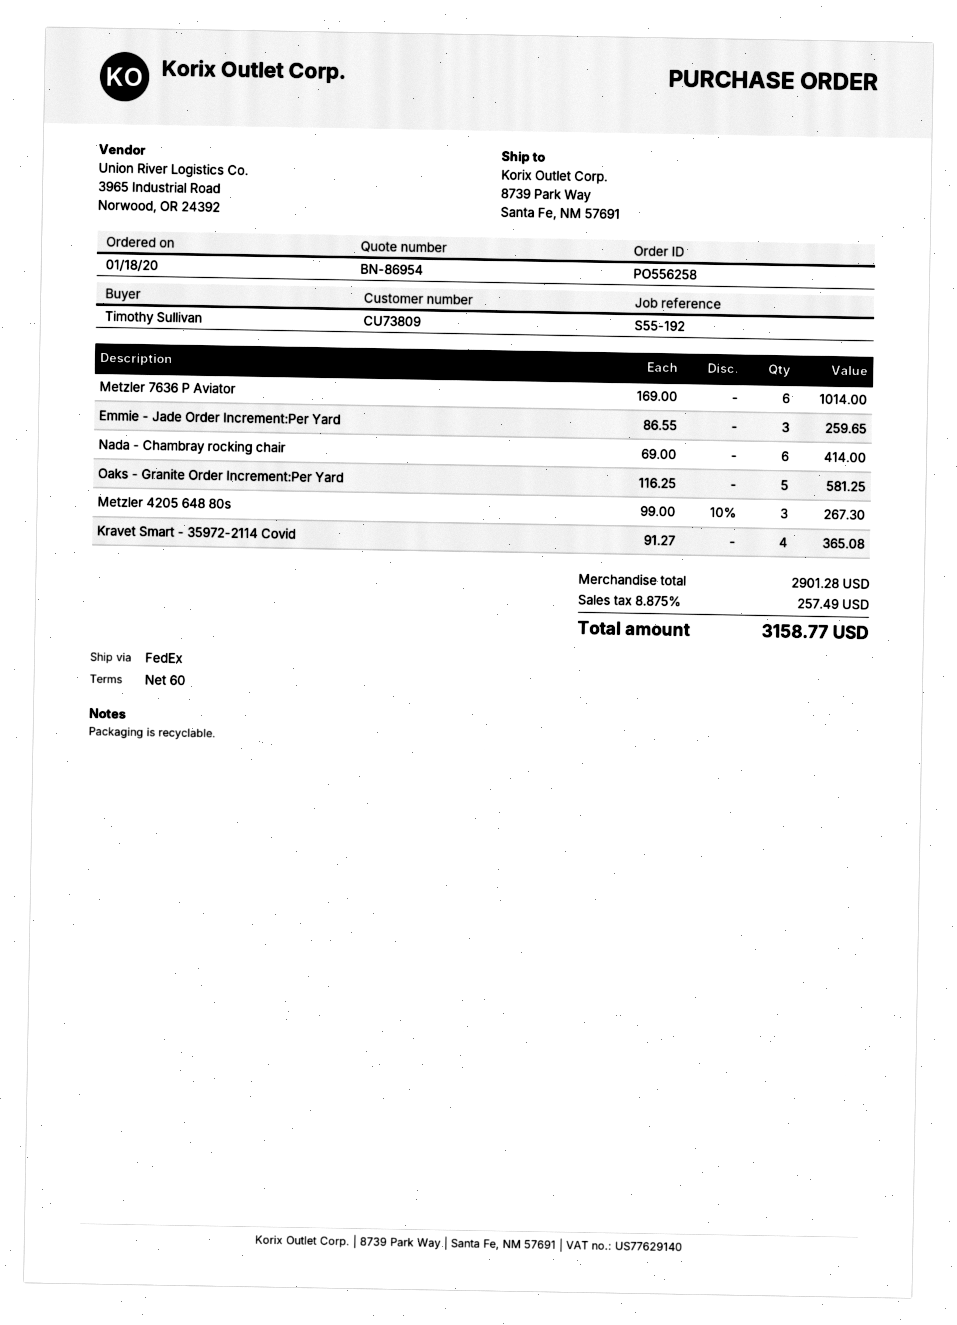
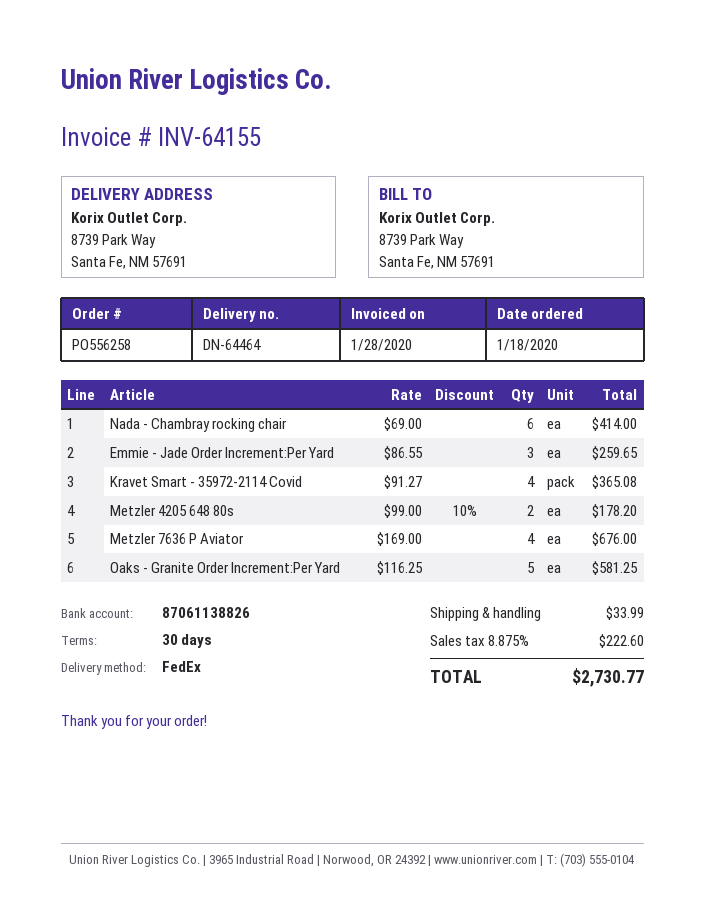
payment terms: 60 days -> 30 days
Metzler 7636 P Aviator: 6 x 169.00 = 1014.00 -> 4 x 169.00 = 676.00
Metzler 4205 648 80s: 3 x 99.00 - 10% = 267.30 -> 2 x 99.00 - 10% = 178.20
shipping: none -> 33.99
tax: 8.875% = 257.49 -> 8.875% = 222.60
total: 3158.77 -> 2730.77

